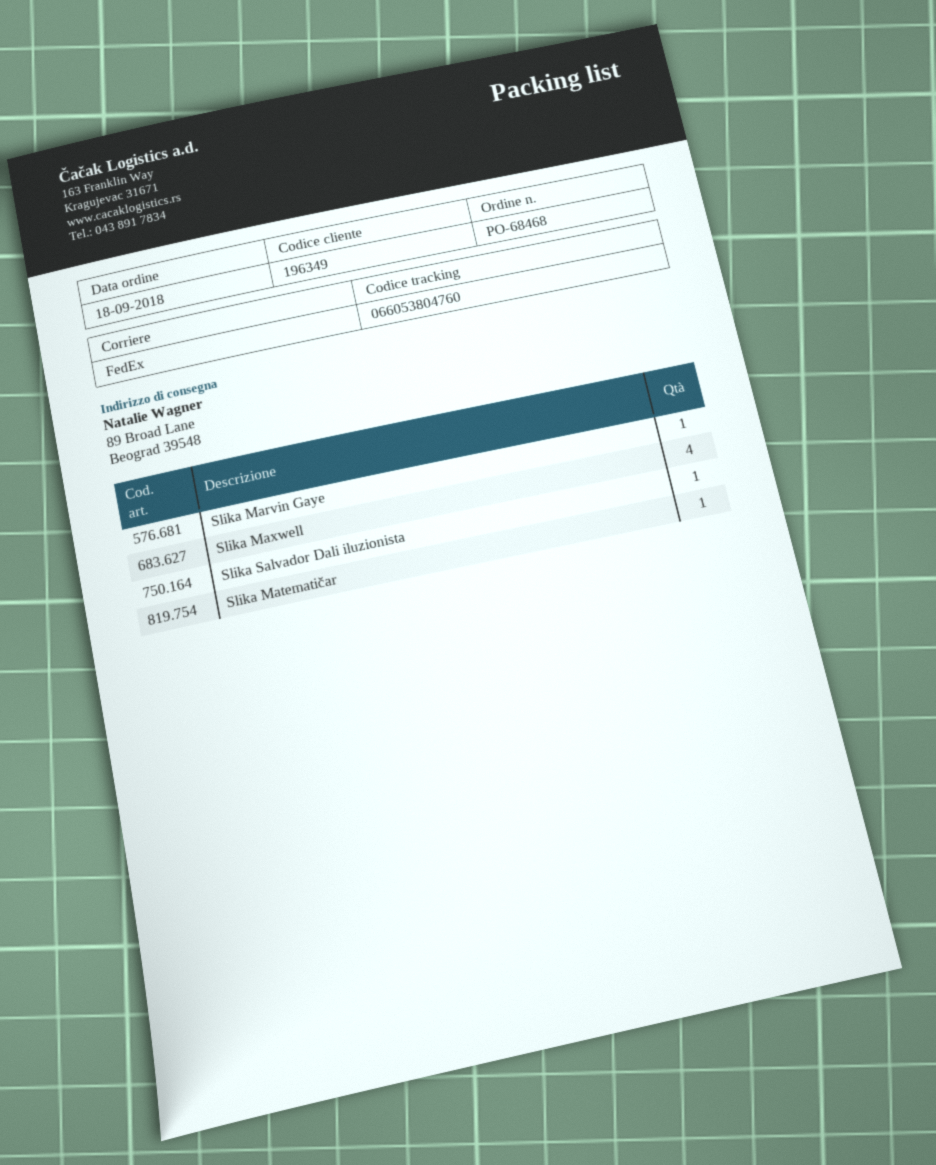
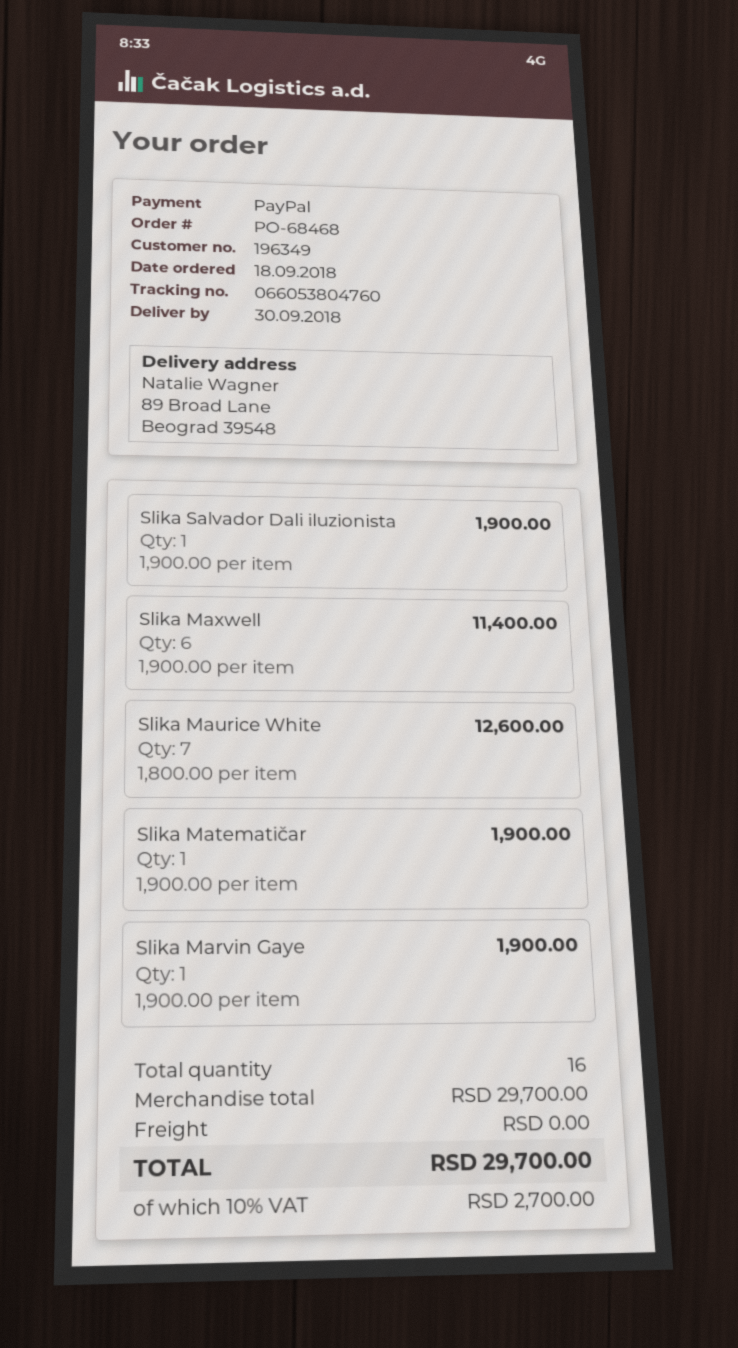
Slika Maxwell: 4 -> 6
Slika Maurice White: none -> 7

